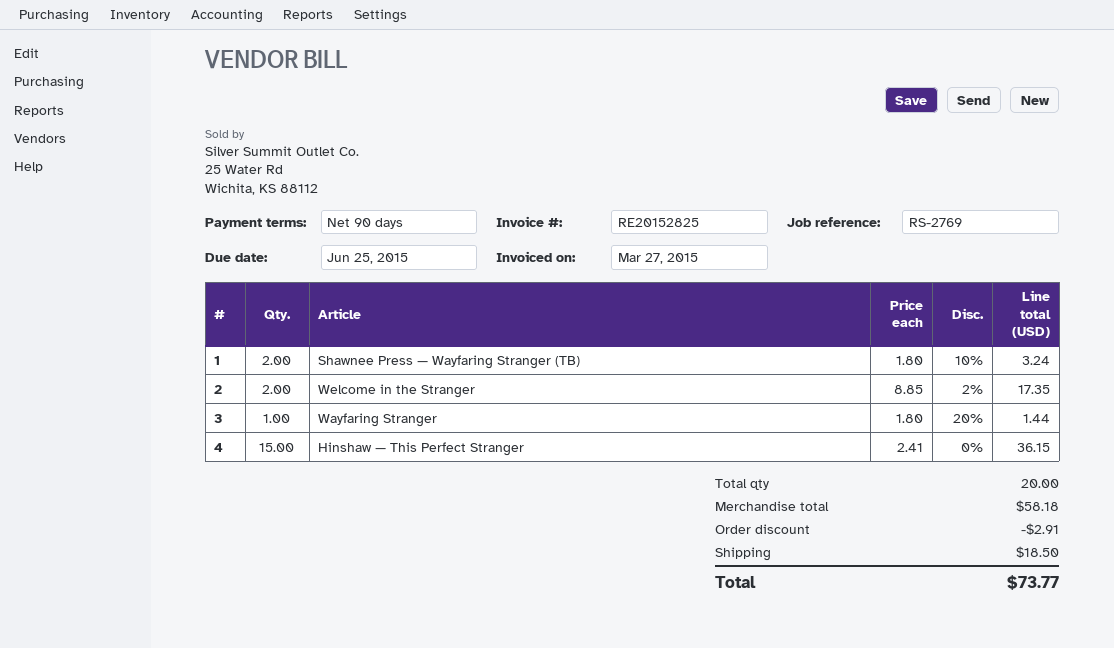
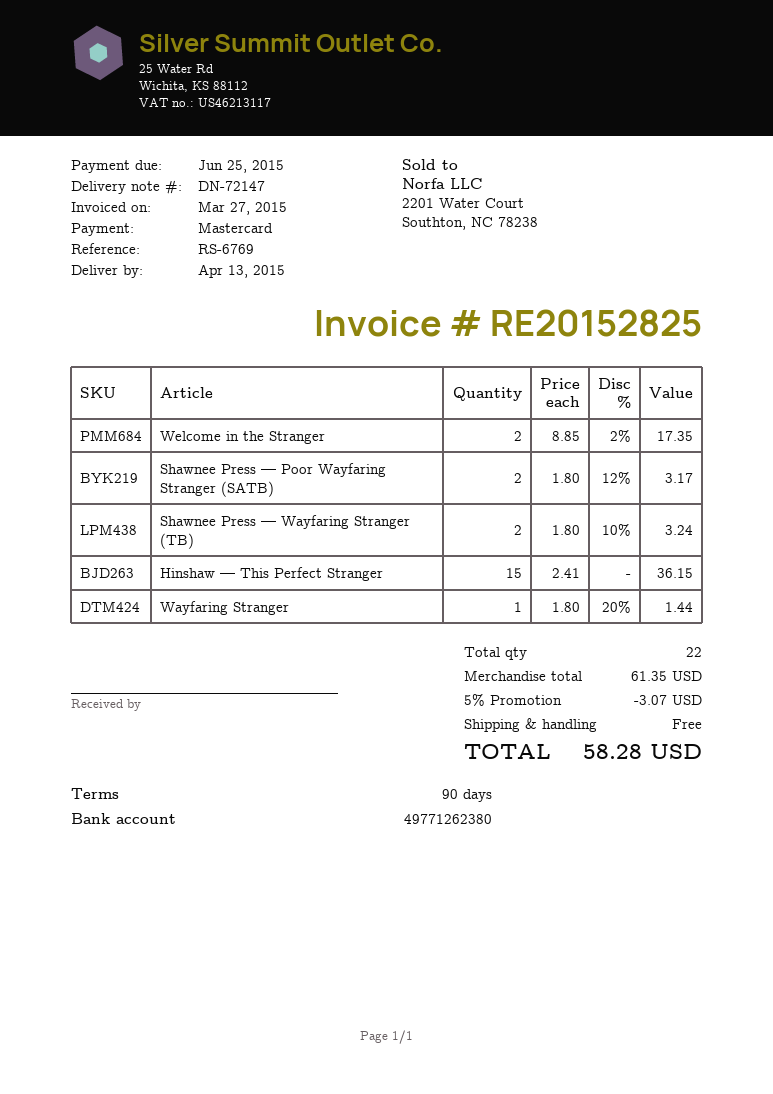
reference: RS-2769 -> RS-6769
Shawnee Press — Poor Wayfaring Stranger (SATB): none -> 2 x 1.80 - 12% = 3.17
total quantity: 20 -> 22
subtotal: 58.18 -> 61.35
discount: 2.91 -> 3.07
shipping: 18.50 -> 0.00
total: 73.77 -> 58.28

